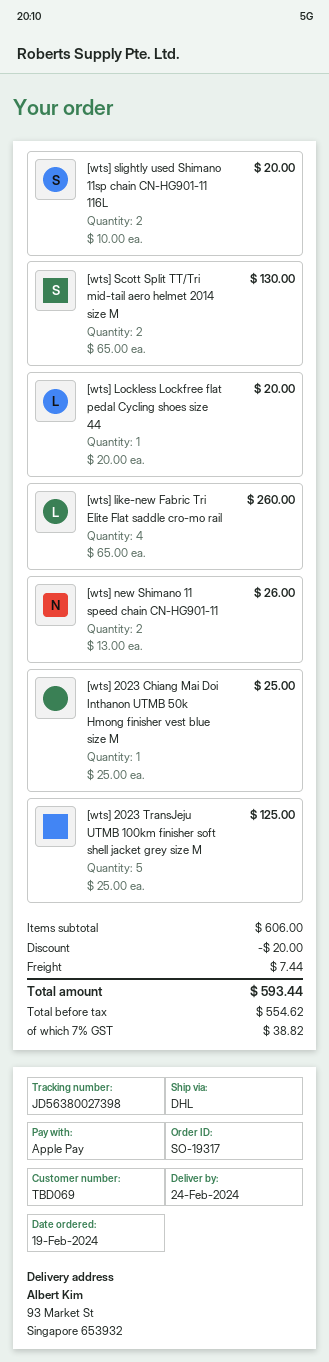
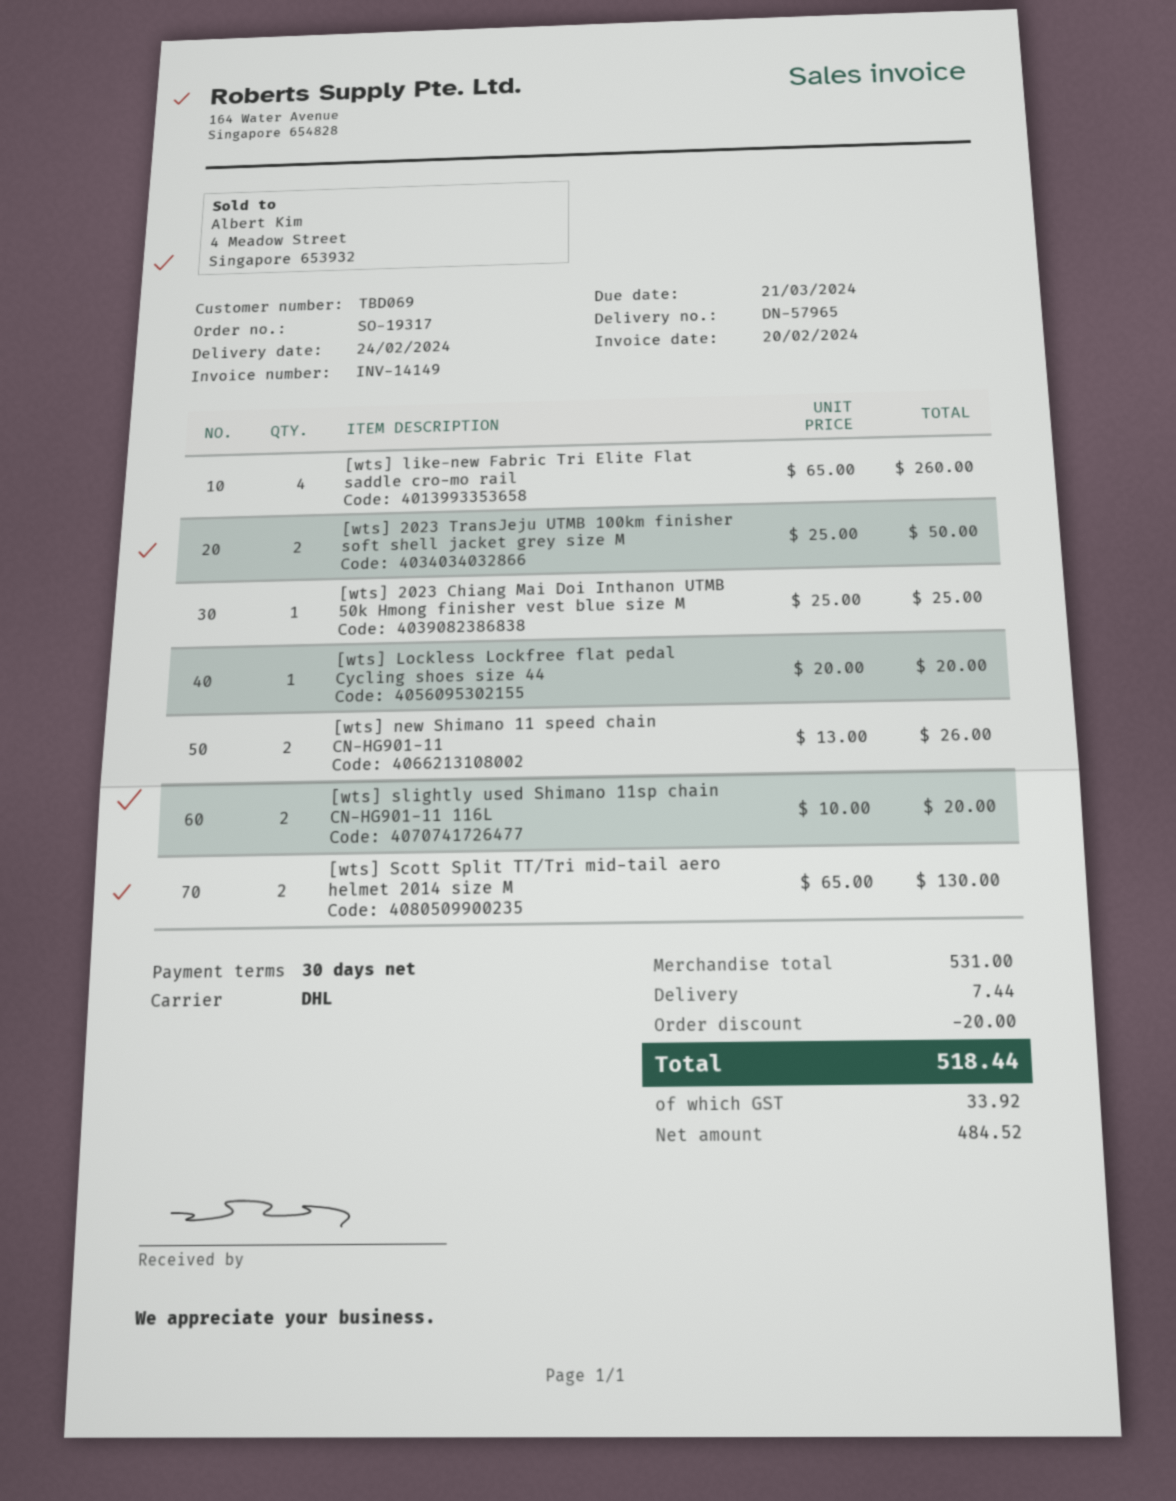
[wts] 2023 TransJeju UTMB 100km finisher soft shell jacket grey size M: 5 x 25.00 = 125.00 -> 2 x 25.00 = 50.00
subtotal: 606.00 -> 531.00
net: 554.62 -> 484.52
tax: 38.82 -> 33.92
total: 593.44 -> 518.44

